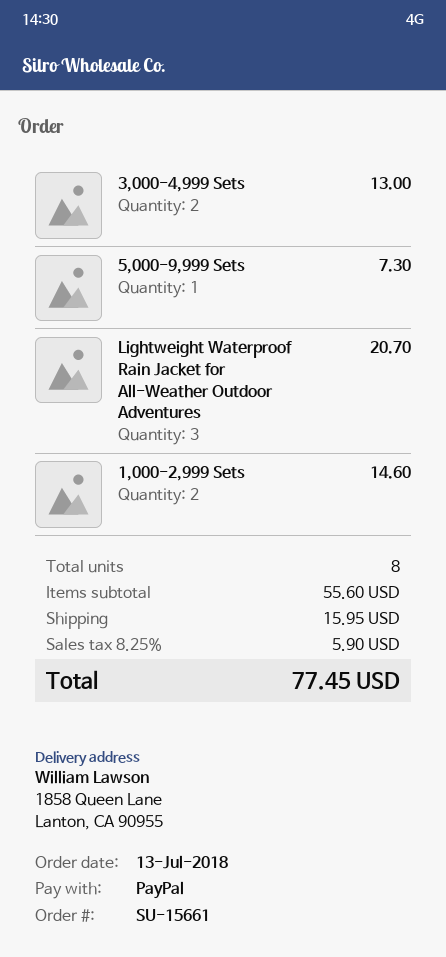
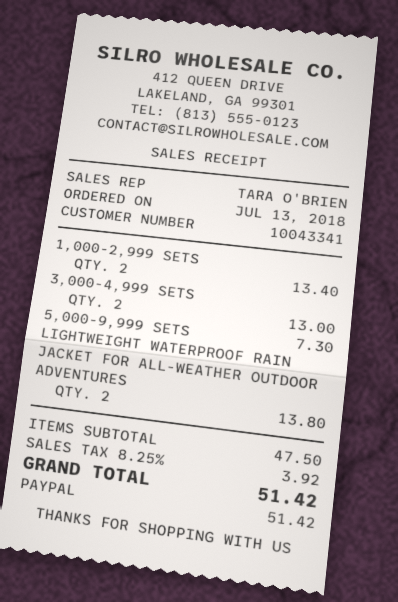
Lightweight Waterproof Rain Jacket for All-Weather Outdoor Adventures: 3 for 20.70 -> 2 for 13.80
1,000-2,999 Sets: 2 for 14.60 -> 2 for 13.40
subtotal: 55.60 -> 47.50
shipping: 15.95 -> none
tax: 8.25% = 5.90 -> 8.25% = 3.92
total: 77.45 -> 51.42

